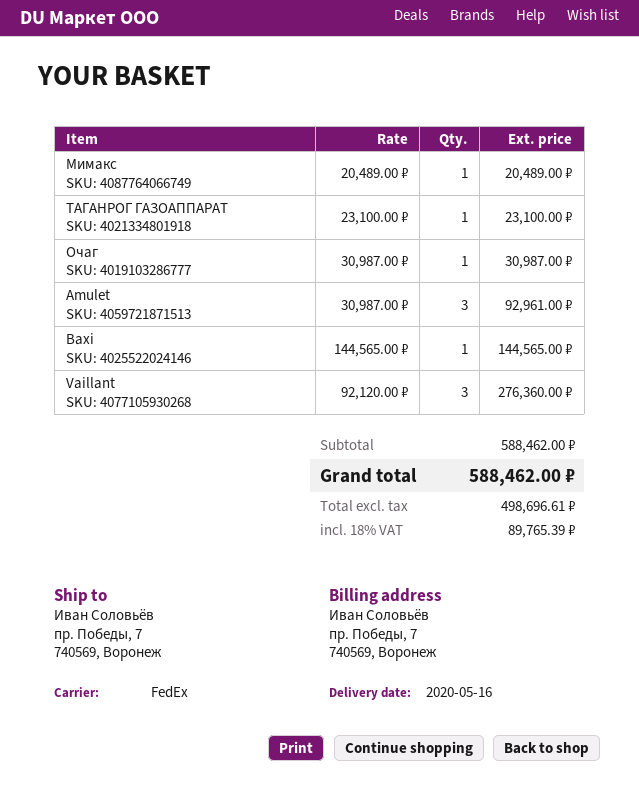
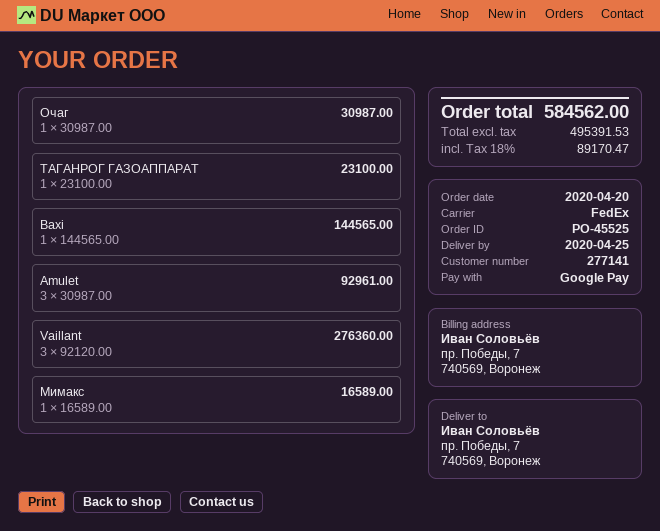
delivery date: 2020-05-16 -> 2020-04-25
Мимакс: 1 x 20489.00 = 20489.00 -> 1 x 16589.00 = 16589.00
net: 498696.61 -> 495391.53
tax: 18% = 89765.39 -> 18% = 89170.47
total: 588462.00 -> 584562.00

